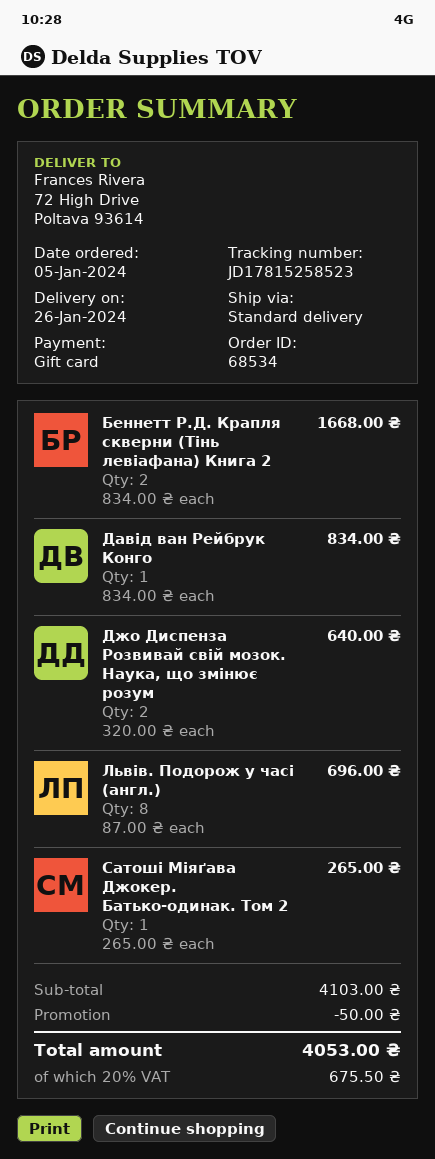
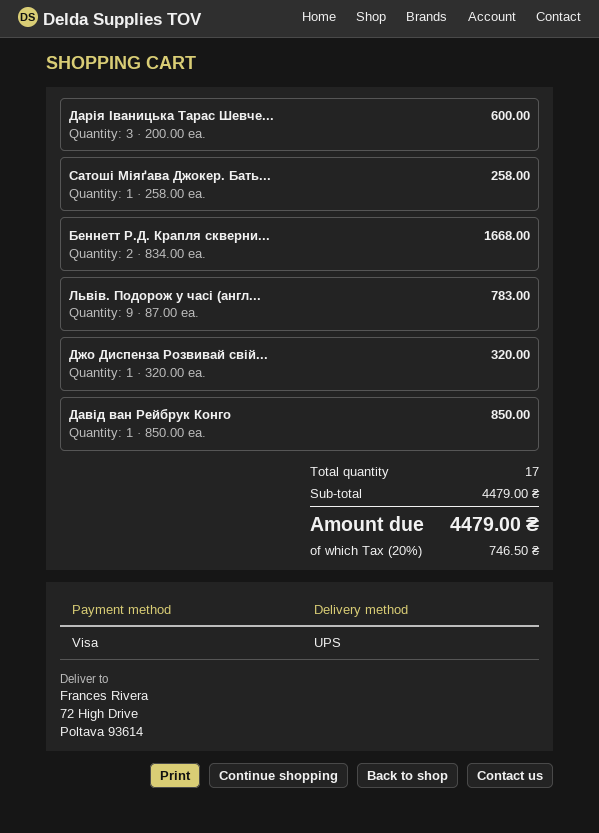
payment method: gift card -> Visa
shipping method: standard -> UPS
Давід ван Рейбрук Конго: 1 x 834.00 = 834.00 -> 1 x 850.00 = 850.00
Джо Диспенза Розвивай свій мозок. Наука, що змінює розум: 2 x 320.00 = 640.00 -> 1 x 320.00 = 320.00
Львів. Подорож у часі (англ.): 8 x 87.00 = 696.00 -> 9 x 87.00 = 783.00
Сатоші Міяґава Джокер. Батько-одинак. Том 2: 1 x 265.00 = 265.00 -> 1 x 258.00 = 258.00
Дарія Іваницька Тарас Шевче...: none -> 3 x 200.00 = 600.00
subtotal: 4103.00 -> 4479.00
discount: 50.00 -> none
tax: 20% = 675.50 -> 20% = 746.50
total: 4053.00 -> 4479.00

